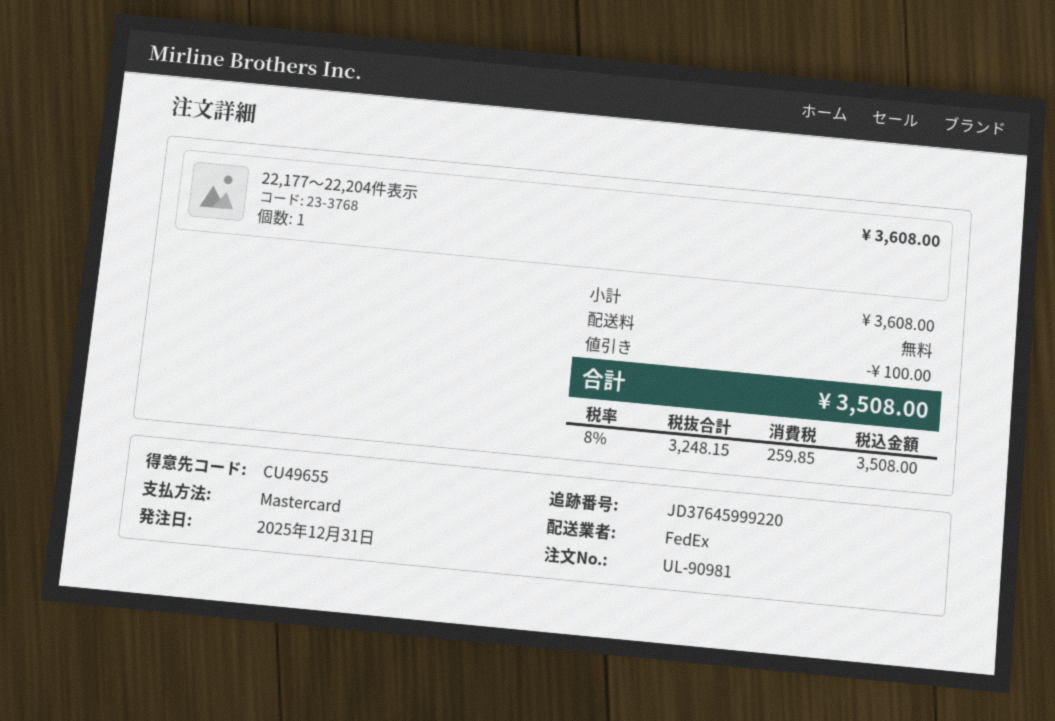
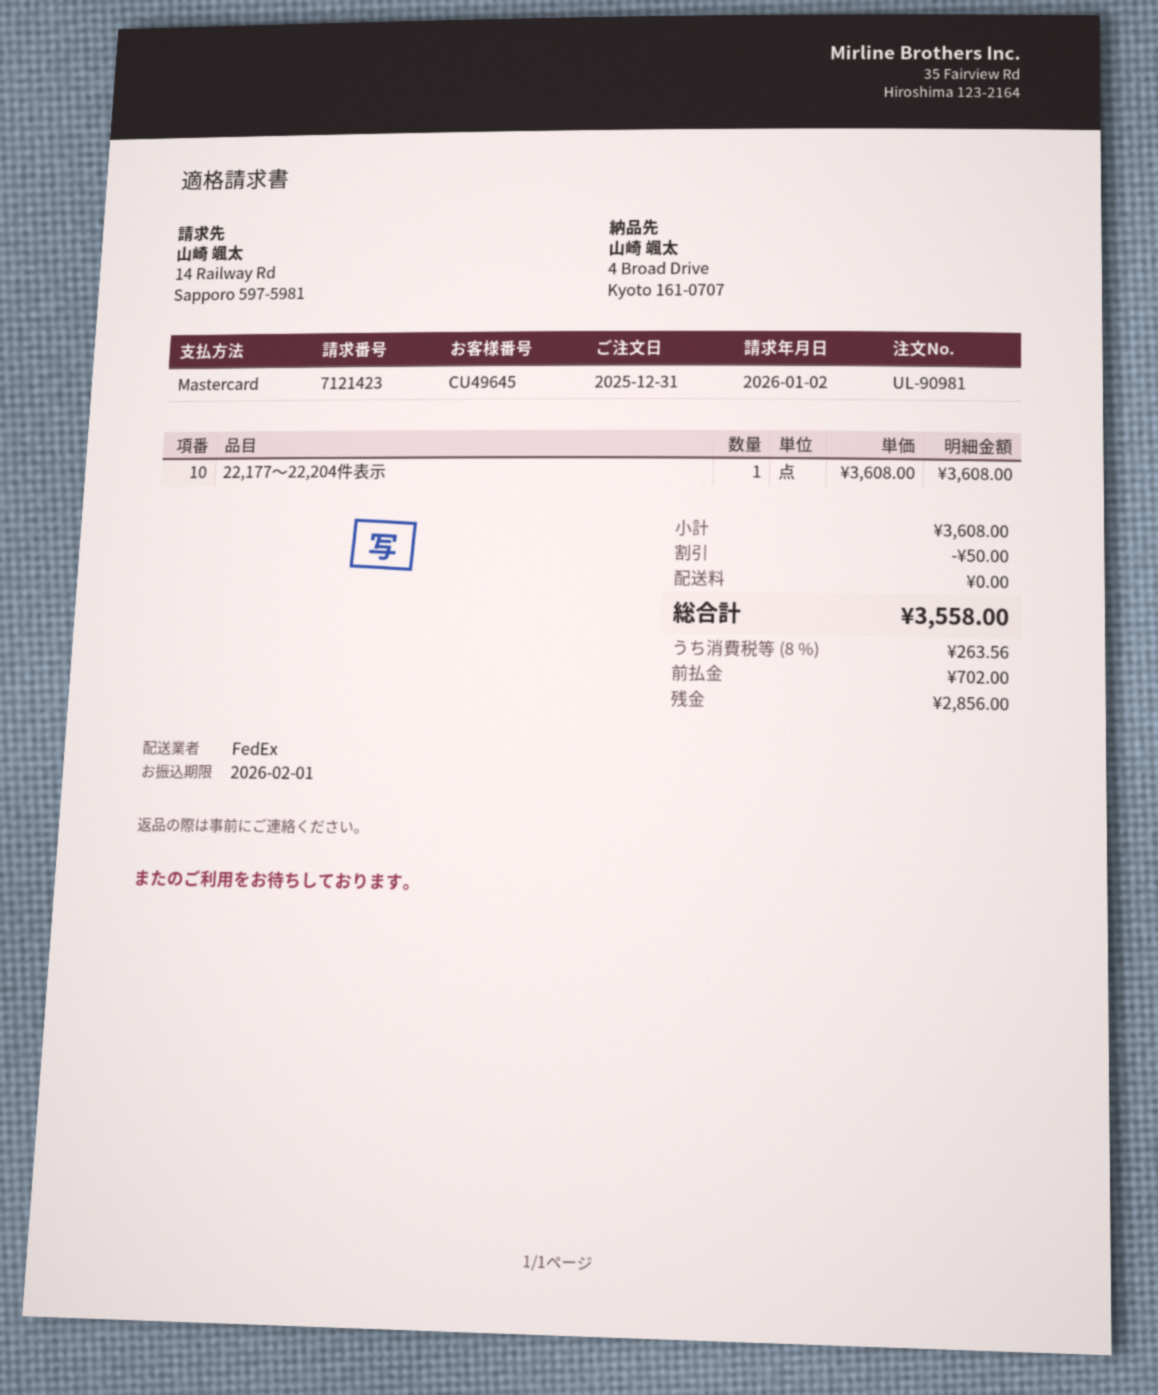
customer number: CU49655 -> CU49645
discount: 100.00 -> 50.00
tax: 8% = 259.85 -> 8% = 263.56
total: 3508.00 -> 3558.00

